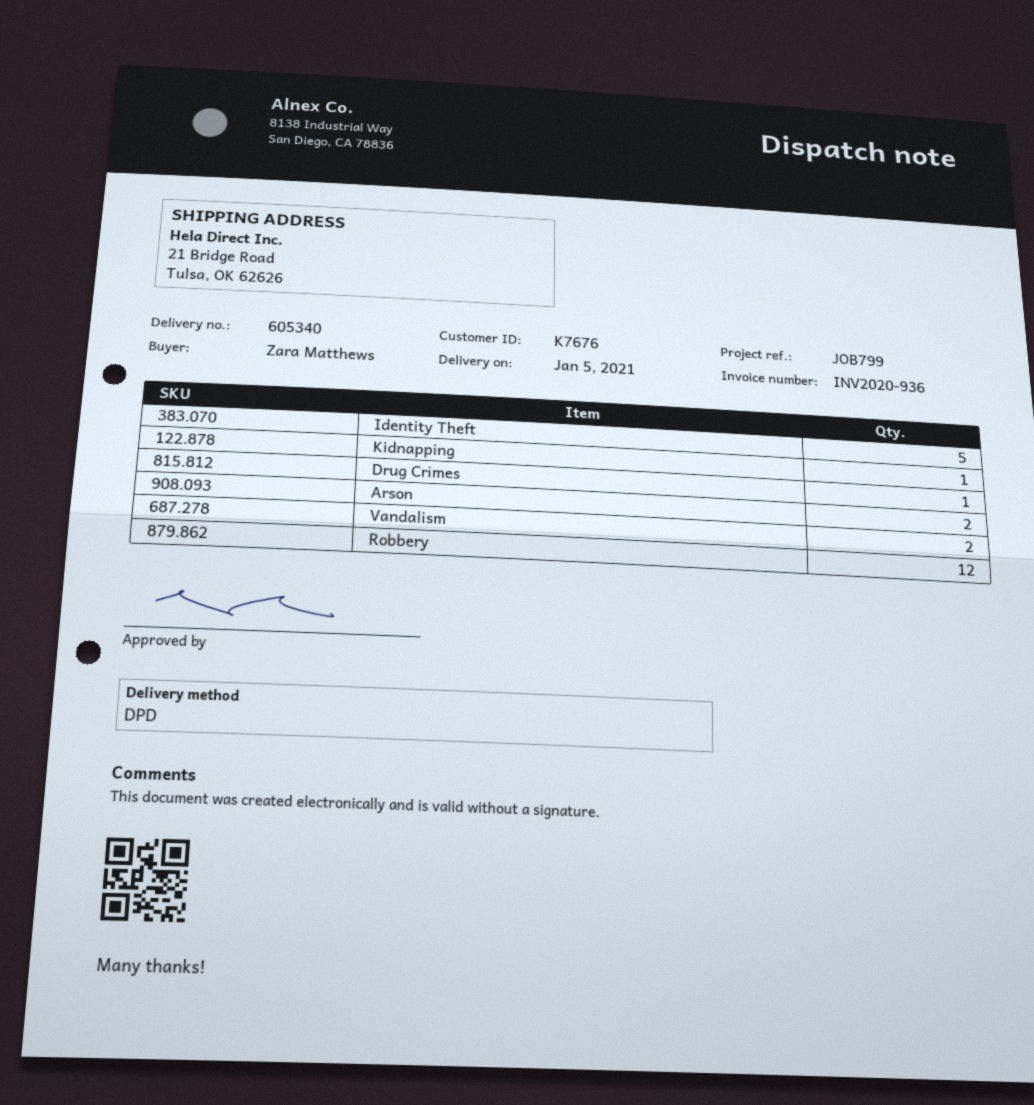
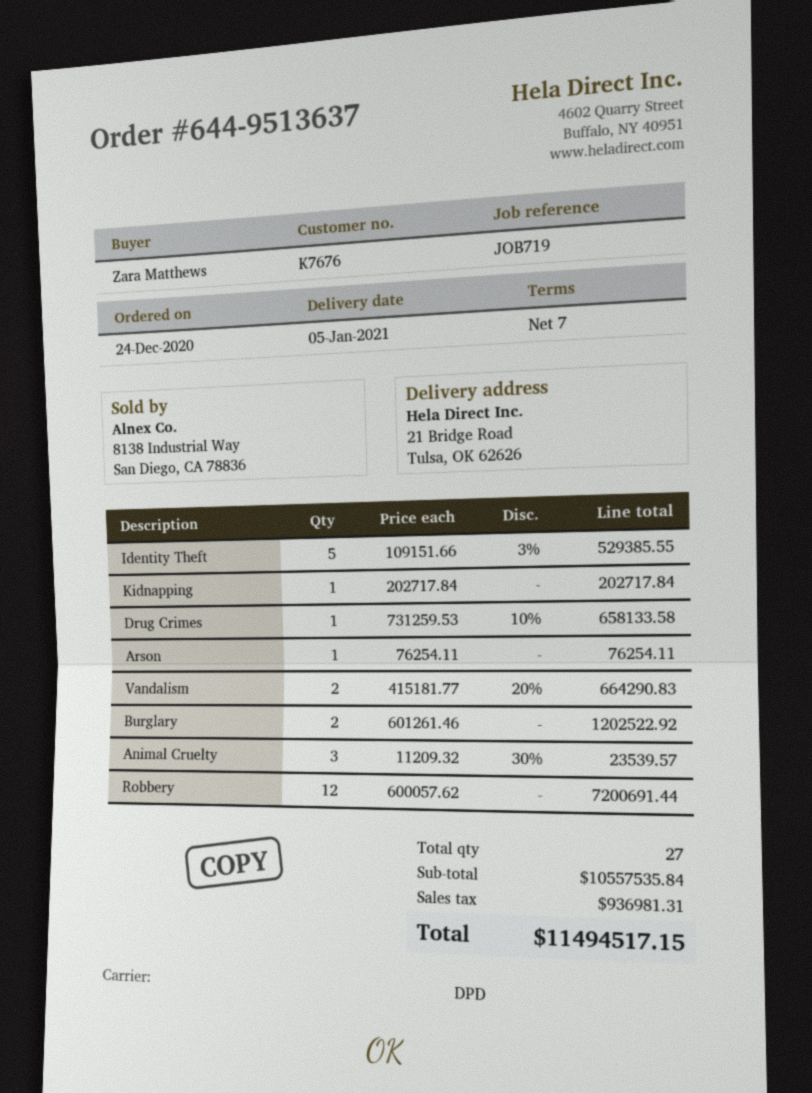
reference: JOB799 -> JOB719
Arson: 2 -> 1
Burglary: none -> 2
Animal Cruelty: none -> 3

